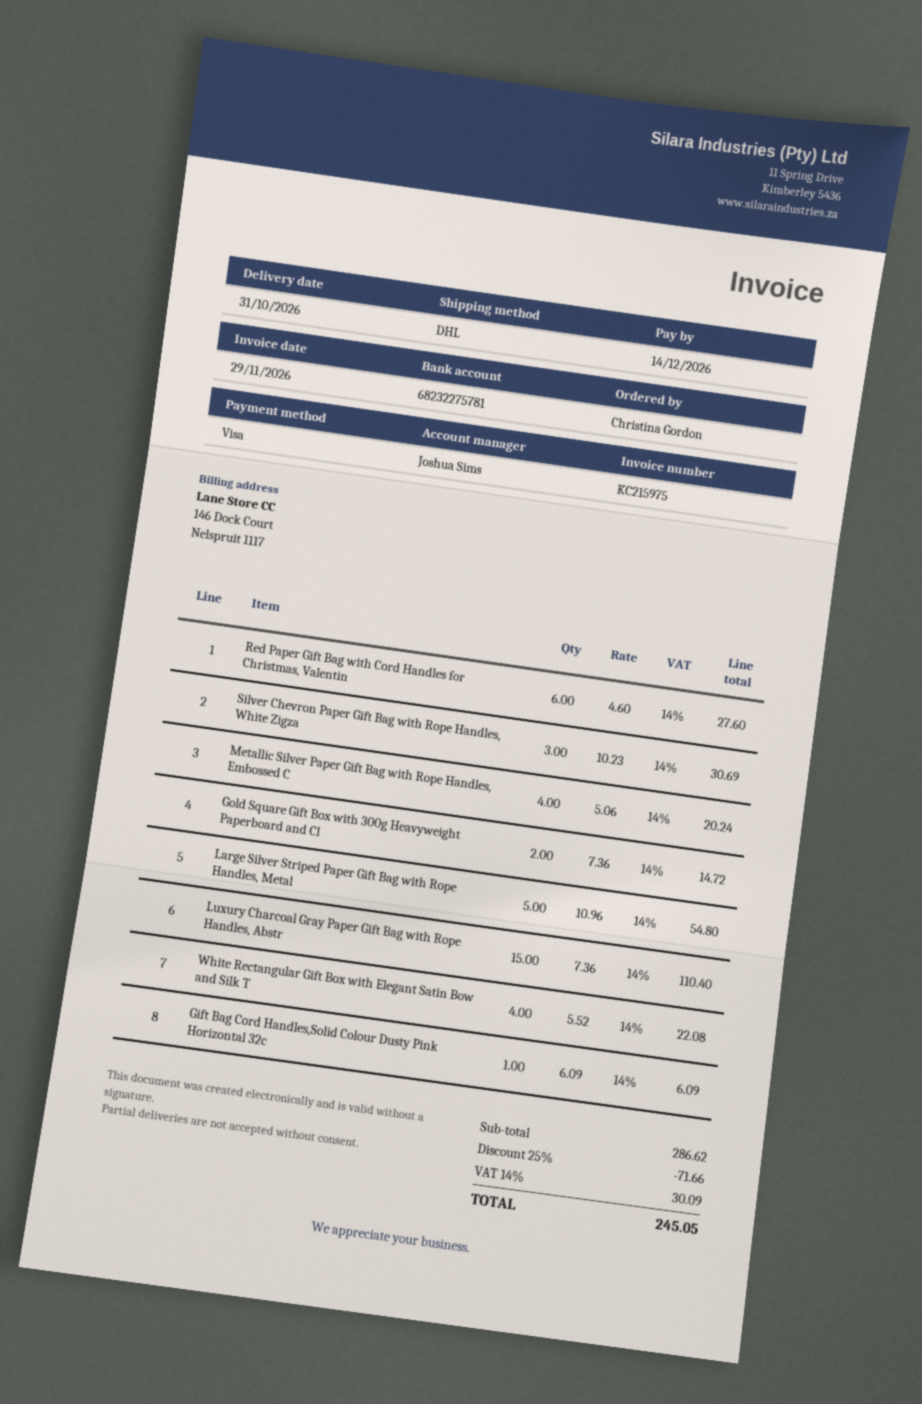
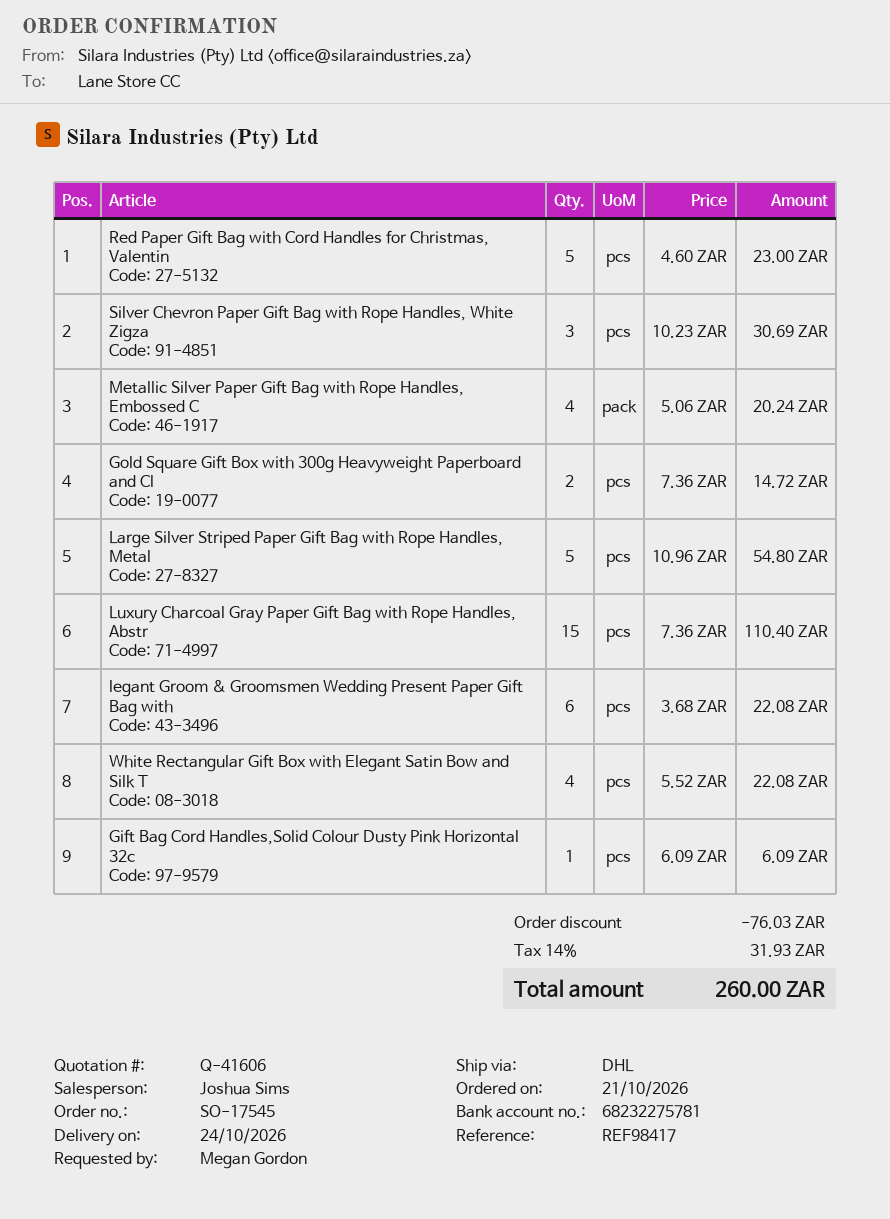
delivery date: 2026-10-31 -> 2026-10-24
ordered by: Christina Gordon -> Megan Gordon
Red Paper Gift Bag with Cord Handles for Christmas, Valentin: 6 x 4.60 = 27.60 -> 5 x 4.60 = 23.00
legant Groom & Groomsmen Wedding Present Paper Gift Bag with: none -> 6 x 3.68 = 22.08
discount: 71.66 -> 76.03
tax: 14% = 30.09 -> 14% = 31.93
total: 245.05 -> 260.00

